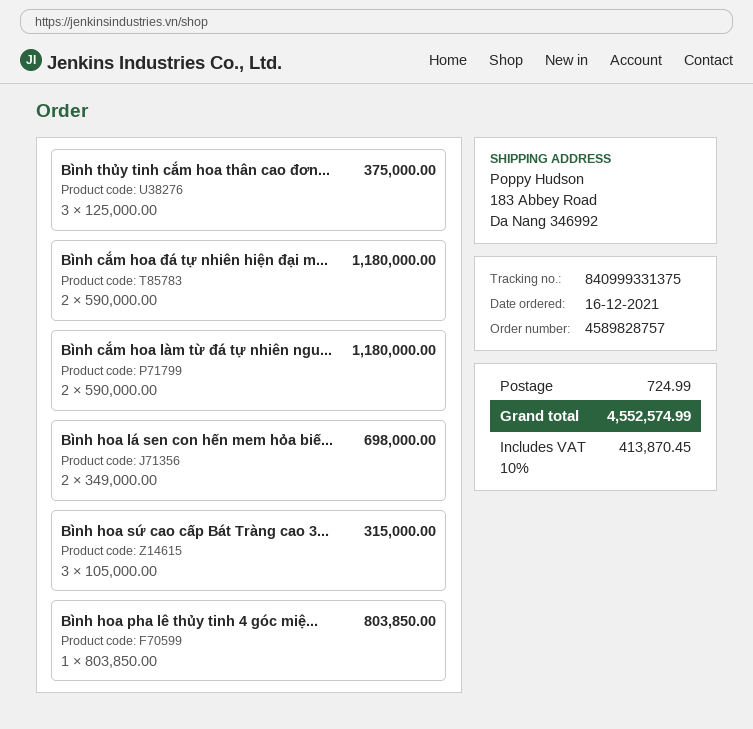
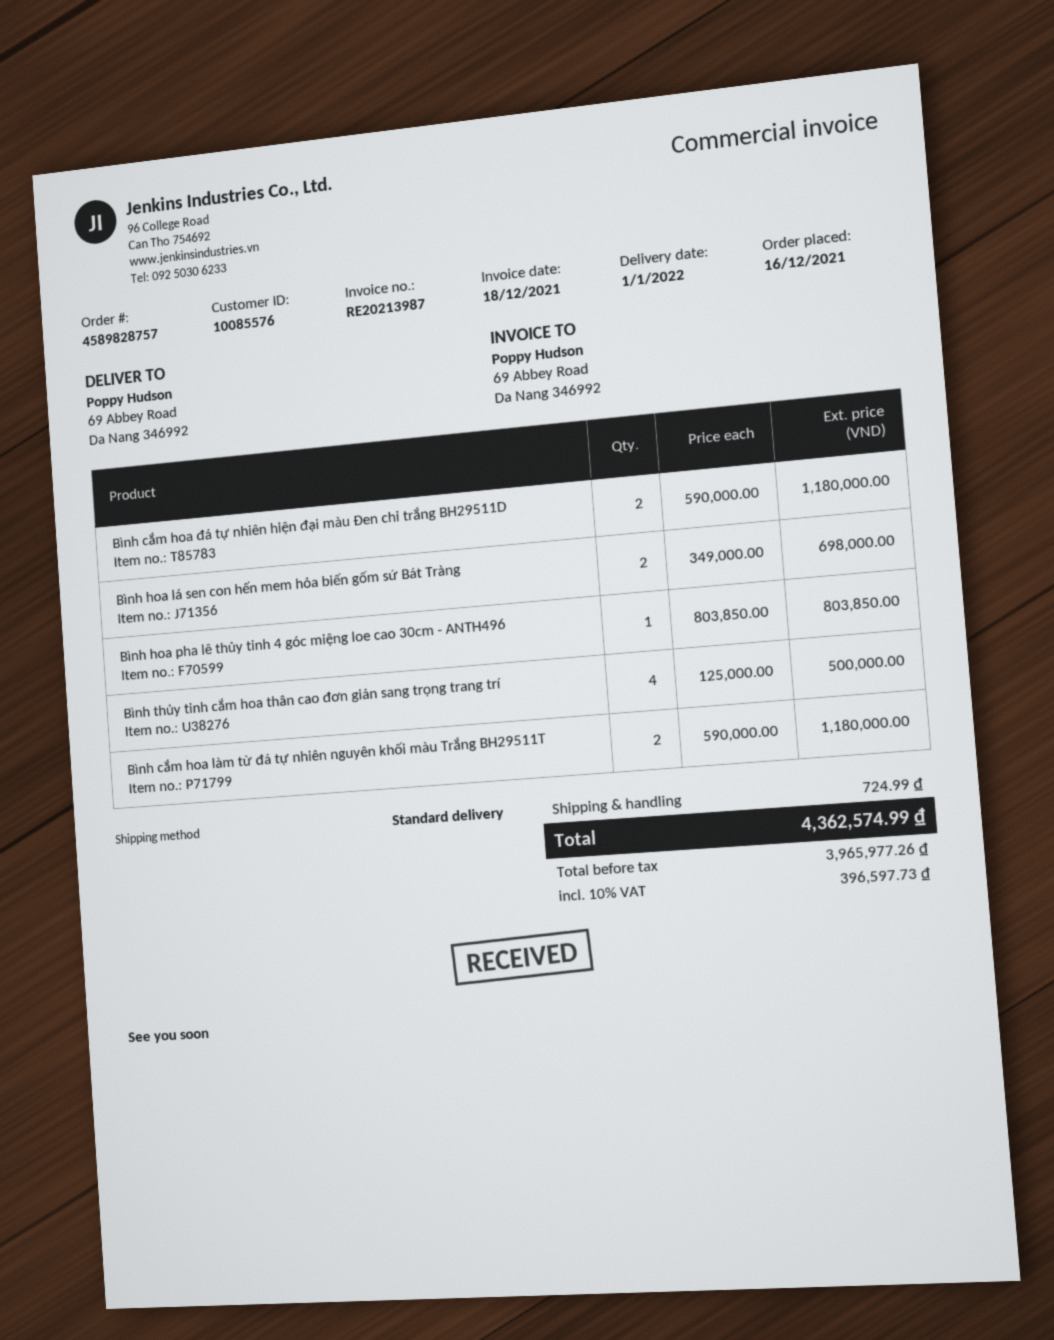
ship to: 183 Abbey Road, Da Nang 346992 -> 69 Abbey Road, Da Nang 346992
Bình thủy tinh cắm hoa thân cao đơn...: 3 x 125000.00 = 375000.00 -> 4 x 125000.00 = 500000.00
Bình hoa sứ cao cấp Bát Tràng cao 3...: 3 x 105000.00 = 315000.00 -> none
tax: 10% = 413870.45 -> 10% = 396597.73
total: 4552574.99 -> 4362574.99

